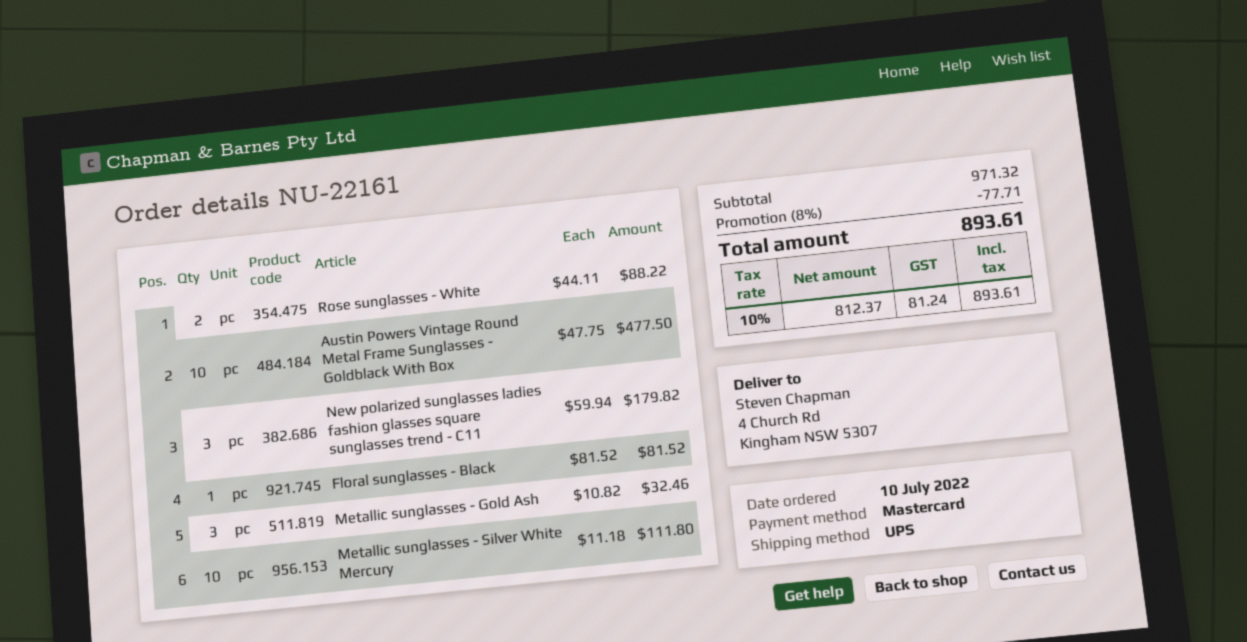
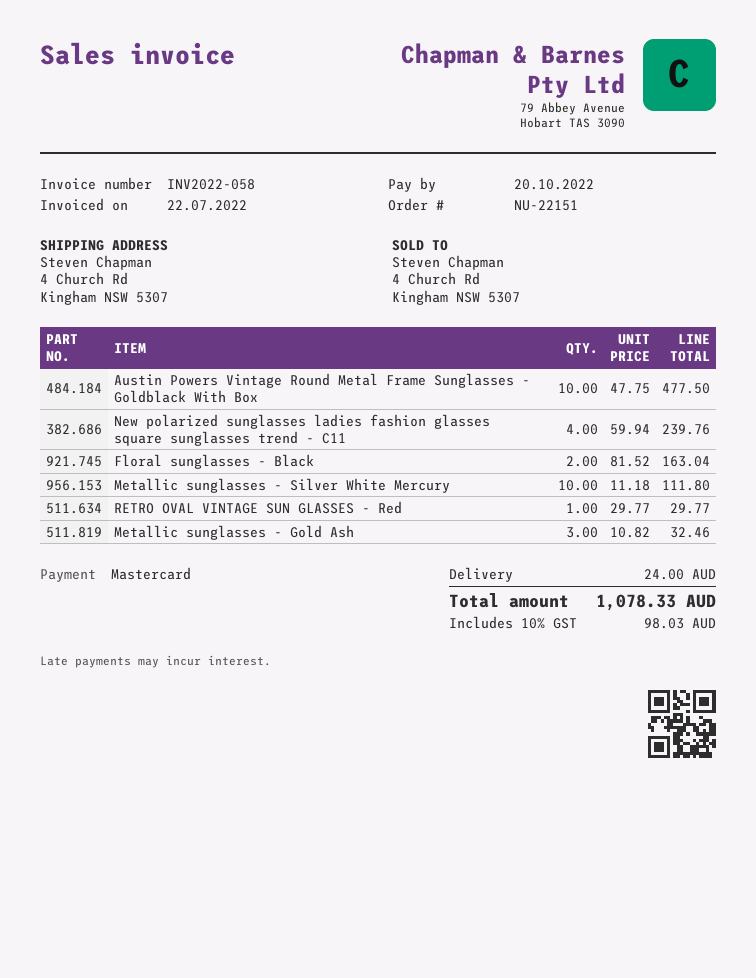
order number: NU-22161 -> NU-22151
Rose sunglasses - White: 2 x 44.11 = 88.22 -> none
New polarized sunglasses ladies fashion glasses square sunglasses trend - C11: 3 x 59.94 = 179.82 -> 4 x 59.94 = 239.76
Floral sunglasses - Black: 1 x 81.52 = 81.52 -> 2 x 81.52 = 163.04
RETRO OVAL VINTAGE SUN GLASSES - Red: none -> 1 x 29.77 = 29.77
discount: 8% = 77.71 -> none
shipping: none -> 24.00
tax: 10% = 81.24 -> 10% = 98.03
total: 893.61 -> 1078.33

